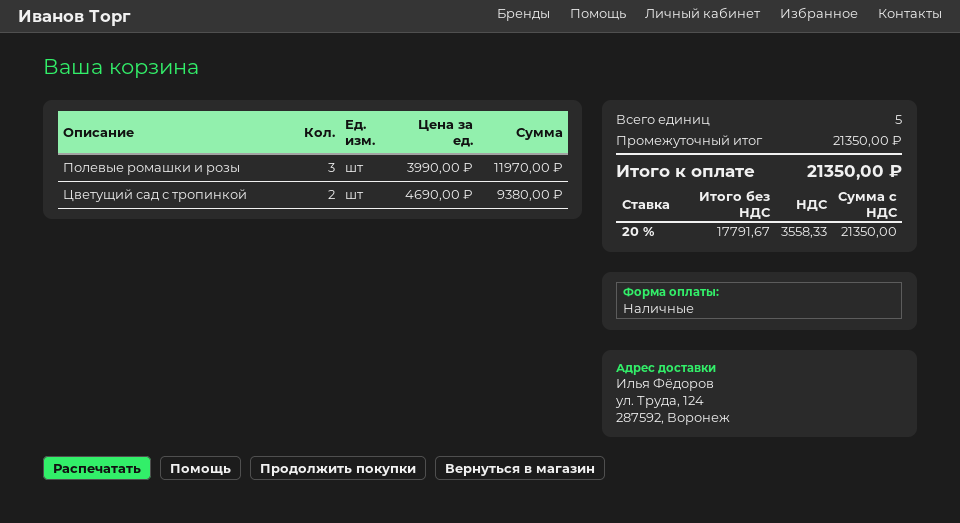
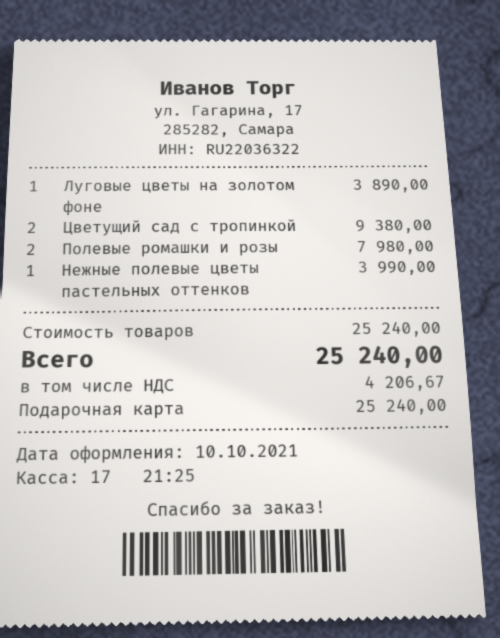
payment method: cash -> gift card
Полевые ромашки и розы: 3 for 11970.00 -> 2 for 7980.00
Луговые цветы на золотом фоне: none -> 1 for 3890.00
Нежные полевые цветы пастельных оттенков: none -> 1 for 3990.00
subtotal: 21350.00 -> 25240.00
tax: 3558.33 -> 4206.67
total: 21350.00 -> 25240.00

